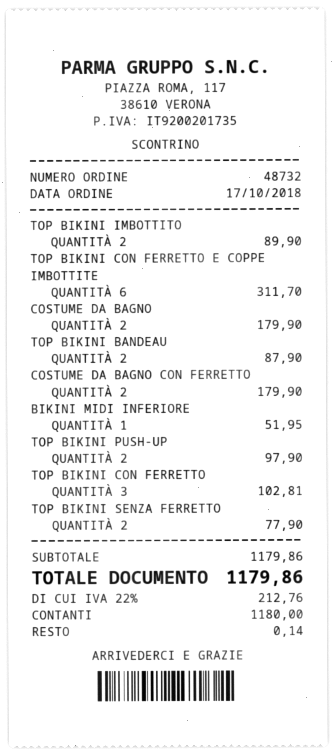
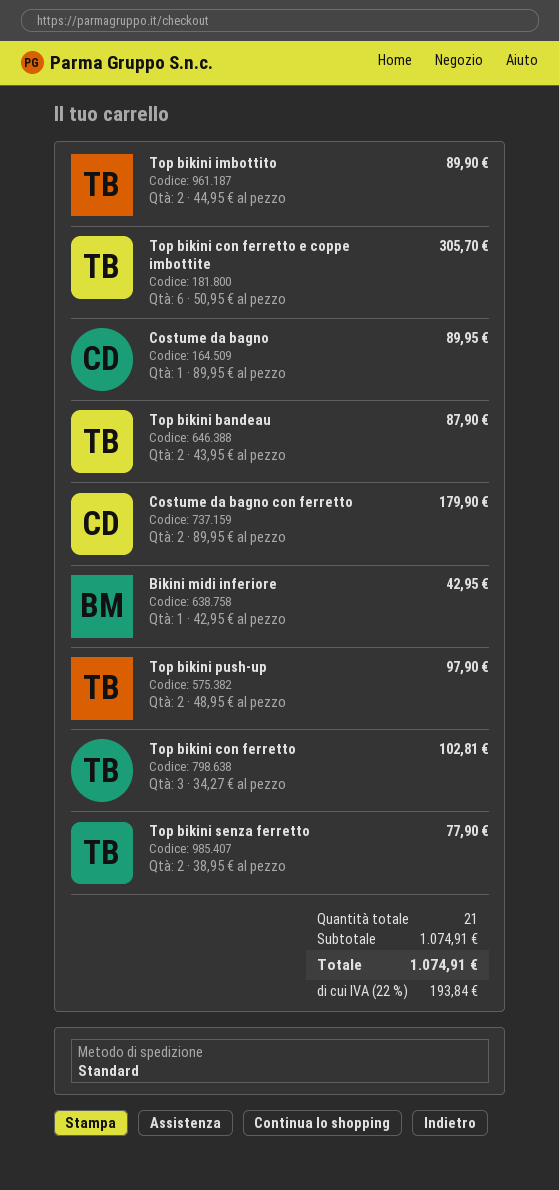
TOP BIKINI CON FERRETTO E COPPE IMBOTTITE: 6 for 311.70 -> 6 for 305.70
COSTUME DA BAGNO: 2 for 179.90 -> 1 for 89.95
BIKINI MIDI INFERIORE: 1 for 51.95 -> 1 for 42.95
subtotal: 1179.86 -> 1074.91
tax: 22% = 212.76 -> 22% = 193.84
total: 1179.86 -> 1074.91

